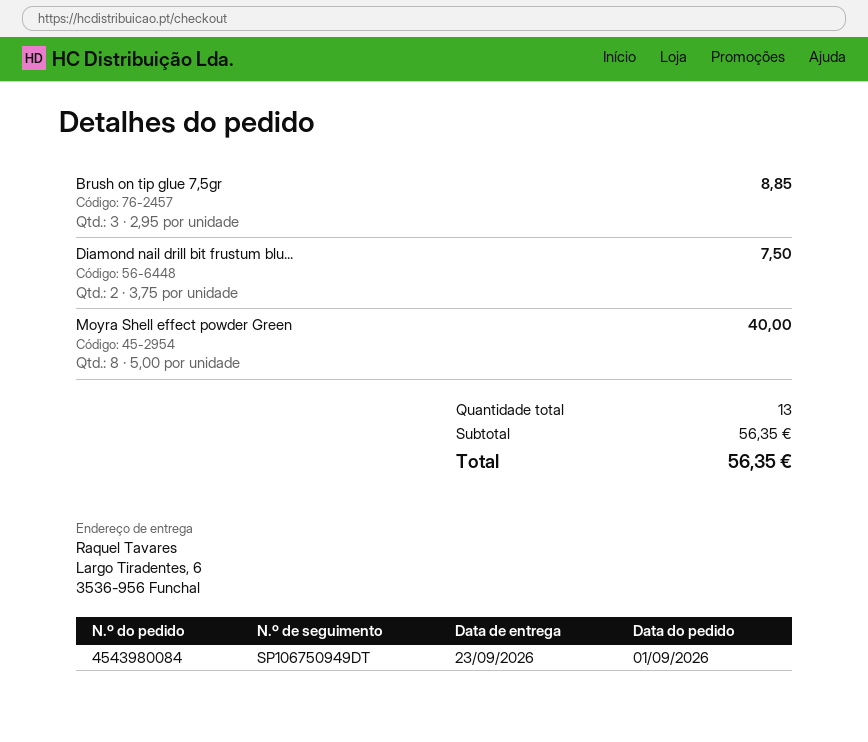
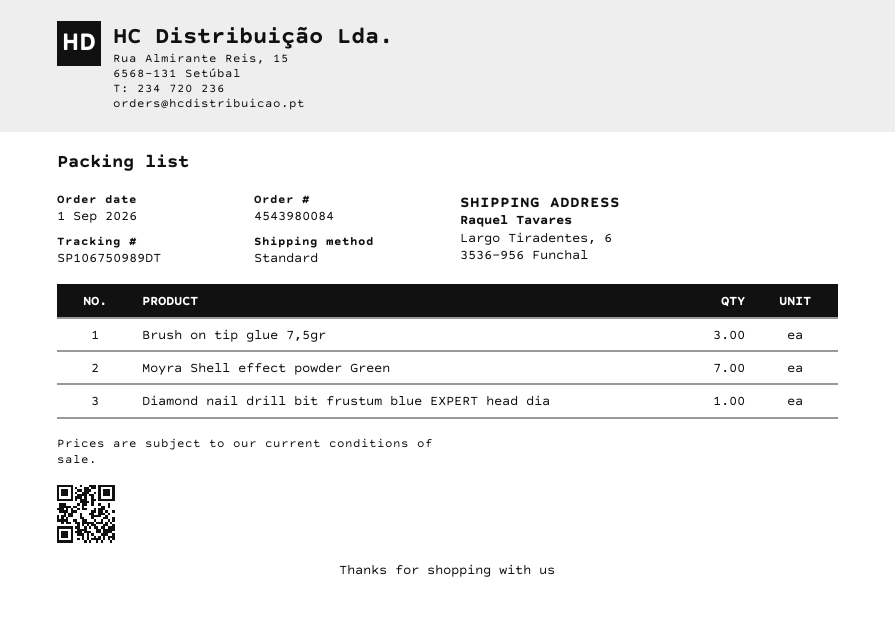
tracking number: SP106750949DT -> SP106750989DT
Diamond nail drill bit frustum blu...: 2 -> 1
Moyra Shell effect powder Green: 8 -> 7

